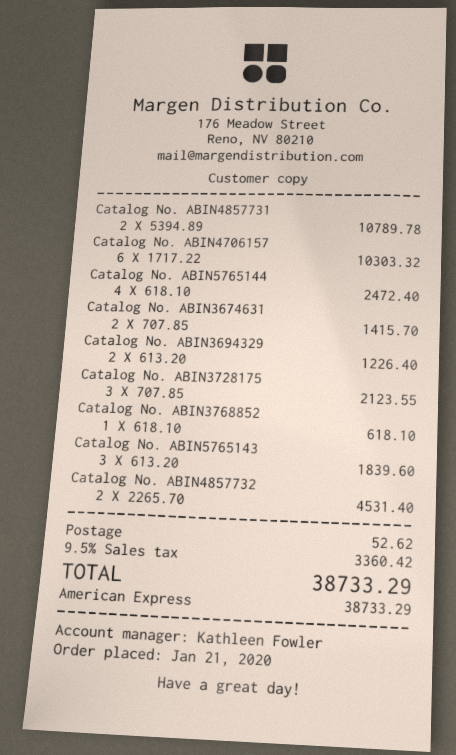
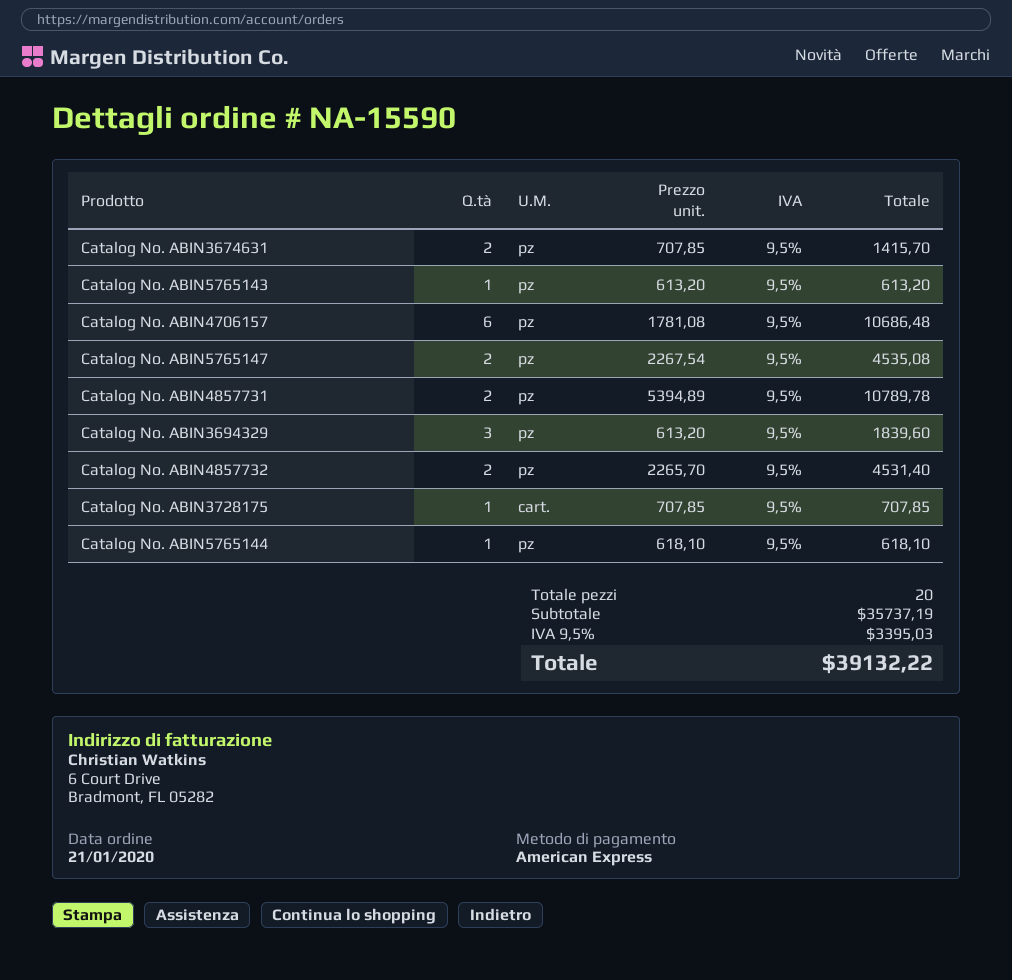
Catalog No. ABIN4706157: 6 x 1717.22 = 10303.32 -> 6 x 1781.08 = 10686.48
Catalog No. ABIN5765144: 4 x 618.10 = 2472.40 -> 1 x 618.10 = 618.10
Catalog No. ABIN3694329: 2 x 613.20 = 1226.40 -> 3 x 613.20 = 1839.60
Catalog No. ABIN3728175: 3 x 707.85 = 2123.55 -> 1 x 707.85 = 707.85
Catalog No. ABIN3768852: 1 x 618.10 = 618.10 -> none
Catalog No. ABIN5765143: 3 x 613.20 = 1839.60 -> 1 x 613.20 = 613.20
Catalog No. ABIN5765147: none -> 2 x 2267.54 = 4535.08
shipping: 52.62 -> none
tax: 9.5% = 3360.42 -> 9.5% = 3395.03
total: 38733.29 -> 39132.22

